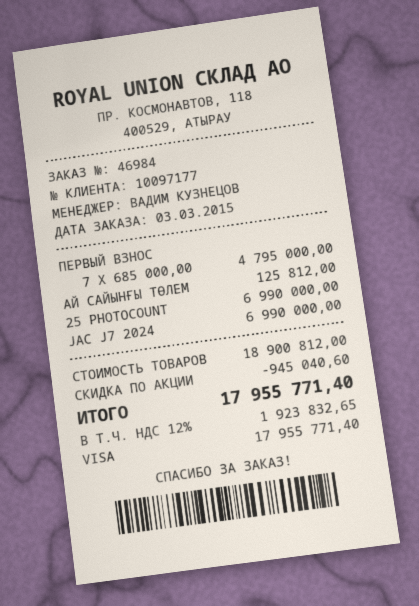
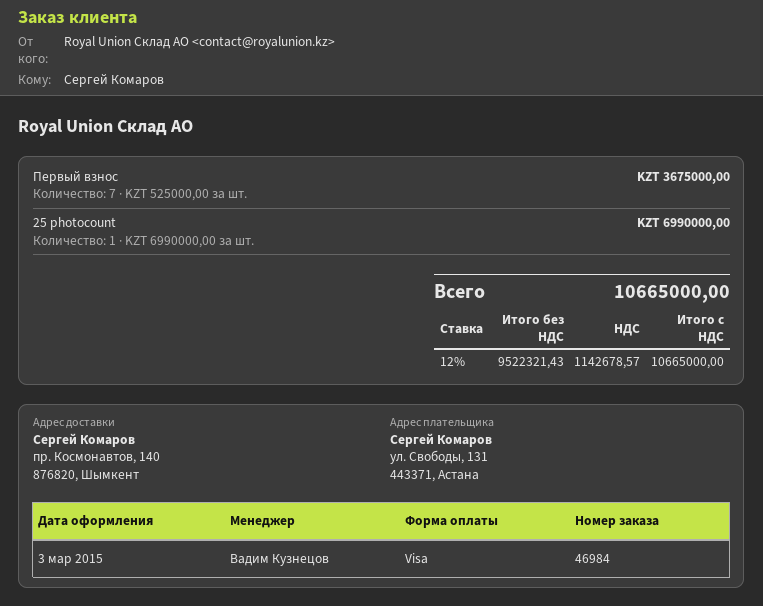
ПЕРВЫЙ ВЗНОС: 7 x 685000.00 = 4795000.00 -> 7 x 525000.00 = 3675000.00
АЙ САЙЫНҒЫ ТӨЛЕМ: 1 x 125812.00 = 125812.00 -> none
JAC J7 2024: 1 x 6990000.00 = 6990000.00 -> none
discount: 945040.60 -> none
tax: 12% = 1923832.65 -> 12% = 1142678.57
total: 17955771.40 -> 10665000.00

